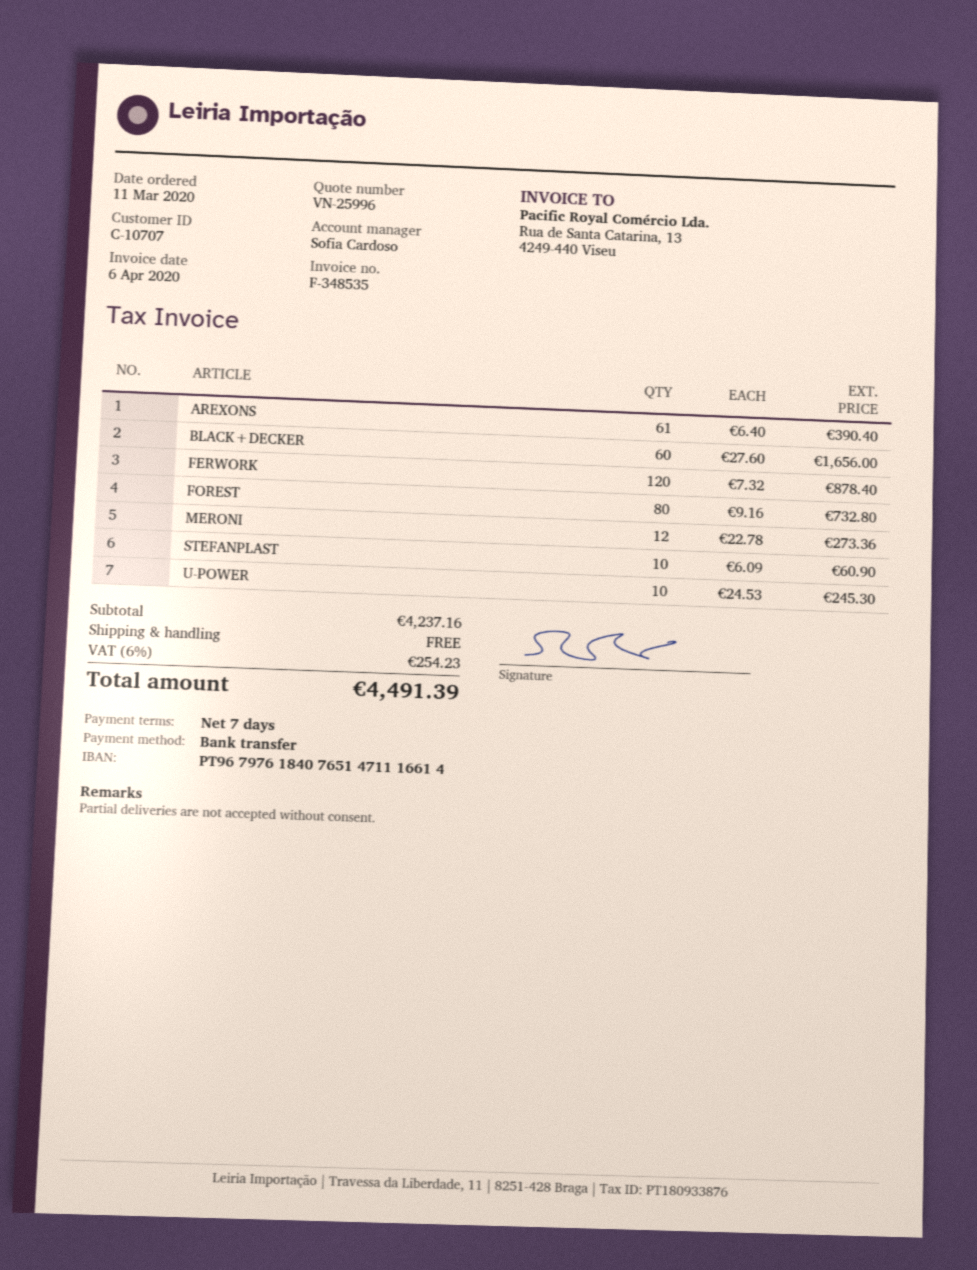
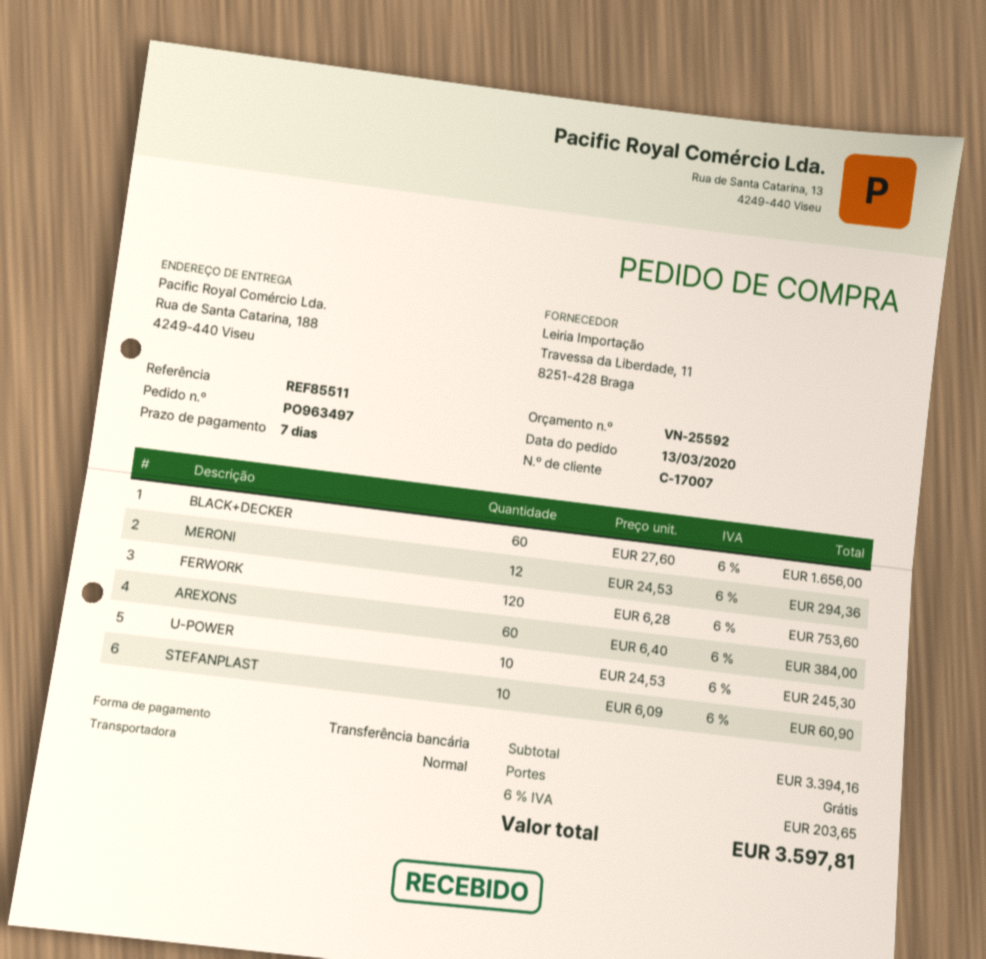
quote number: VN-25996 -> VN-25592
order date: 2020-03-11 -> 2020-03-13
customer number: C-10707 -> C-17007
AREXONS: 61 x 6.40 = 390.40 -> 60 x 6.40 = 384.00
FERWORK: 120 x 7.32 = 878.40 -> 120 x 6.28 = 753.60
FOREST: 80 x 9.16 = 732.80 -> none
MERONI: 12 x 22.78 = 273.36 -> 12 x 24.53 = 294.36
subtotal: 4237.16 -> 3394.16
tax: 6% = 254.23 -> 6% = 203.65
total: 4491.39 -> 3597.81

